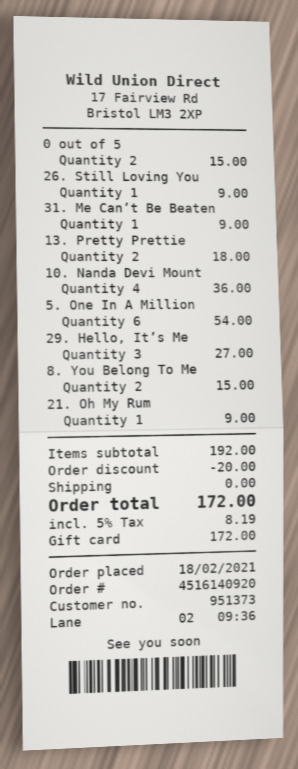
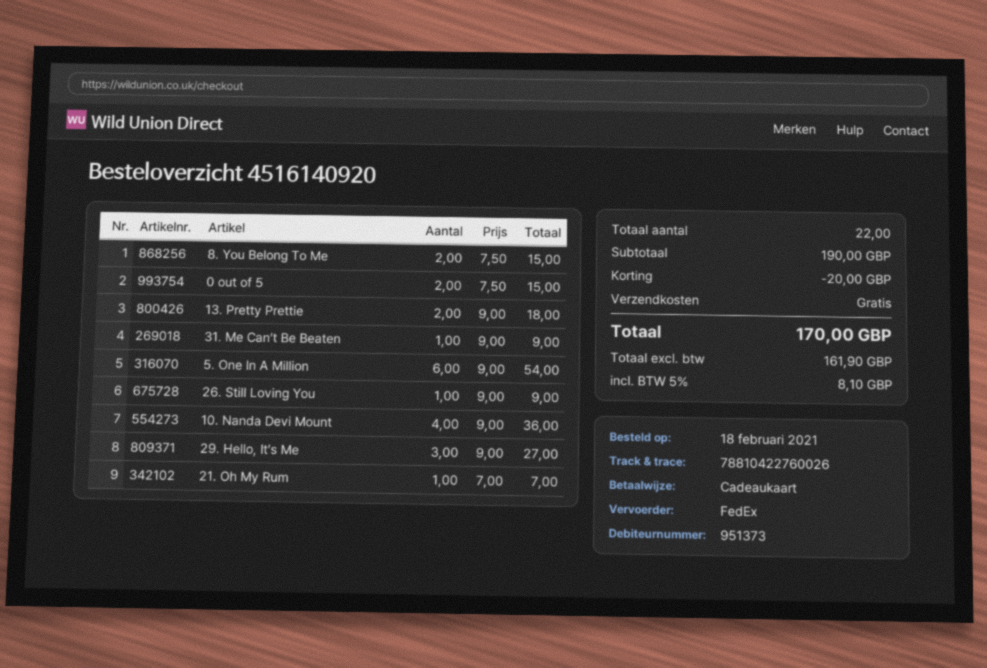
21. Oh My Rum: 1 for 9.00 -> 1 for 7.00
subtotal: 192.00 -> 190.00
tax: 5% = 8.19 -> 5% = 8.10
total: 172.00 -> 170.00

